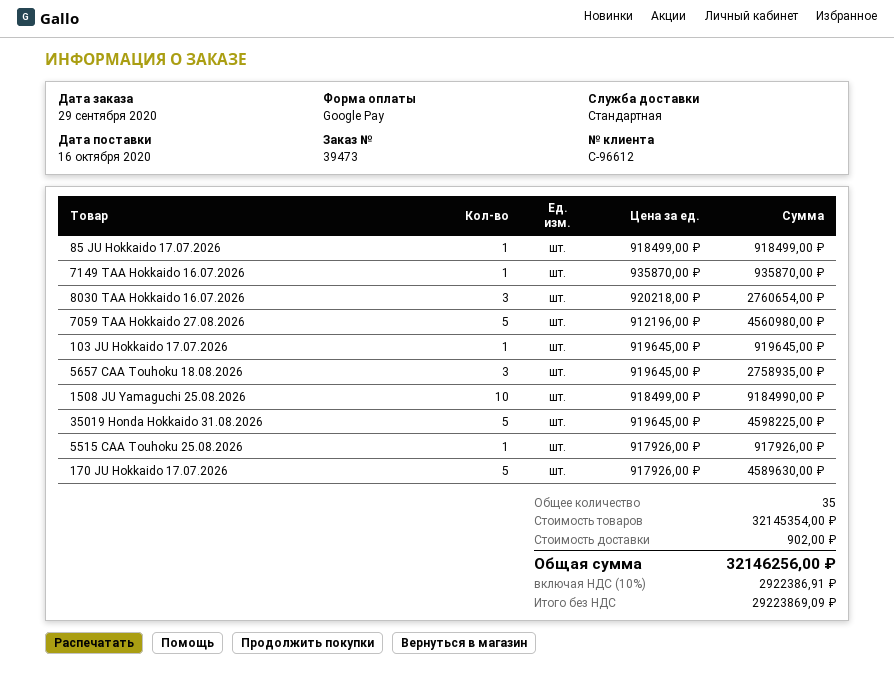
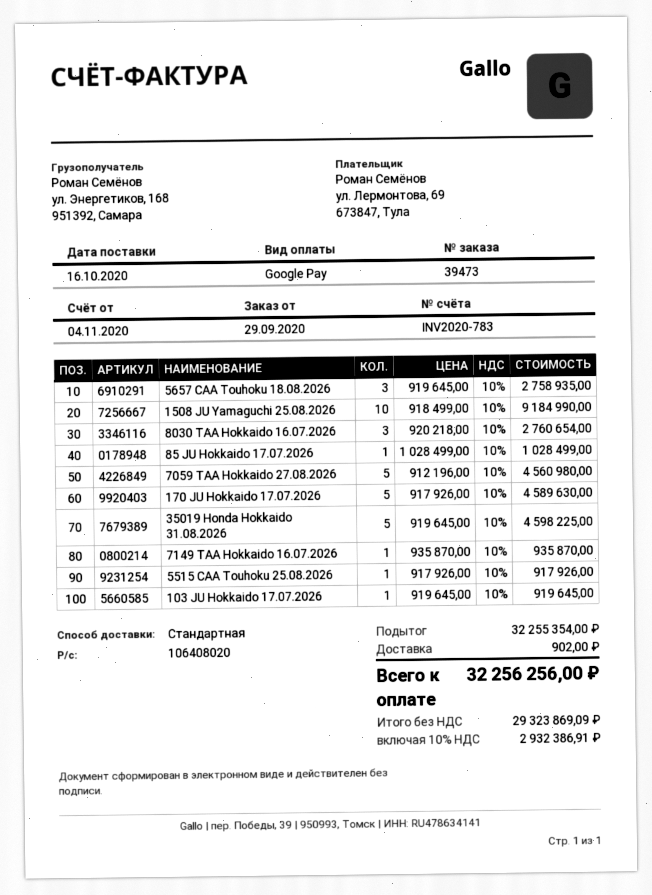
85 JU Hokkaido 17.07.2026: 1 x 918499.00 = 918499.00 -> 1 x 1028499.00 = 1028499.00
subtotal: 32145354.00 -> 32255354.00
net: 29223869.09 -> 29323869.09
tax: 10% = 2922386.91 -> 10% = 2932386.91
total: 32146256.00 -> 32256256.00

